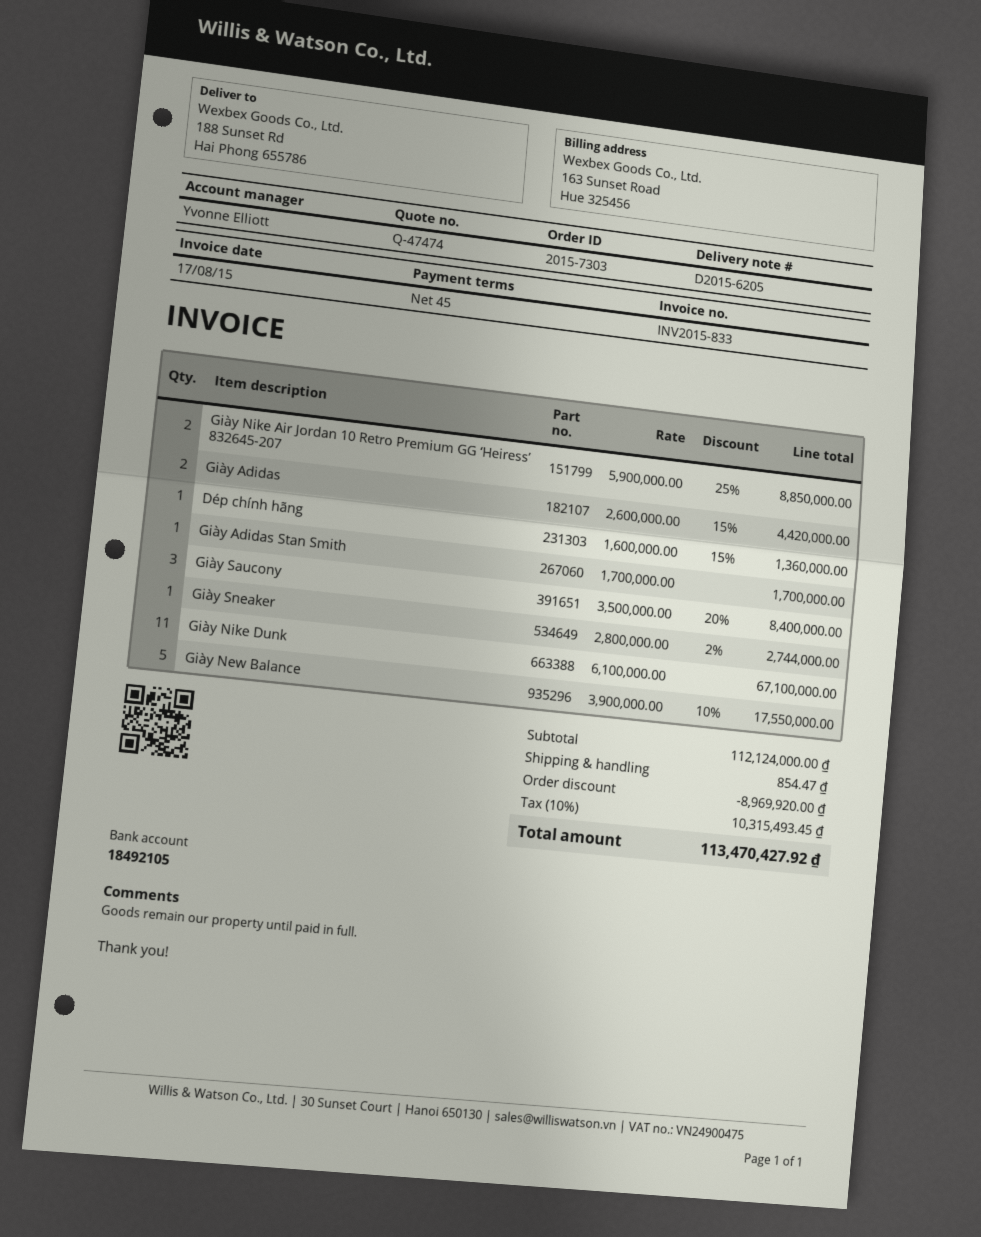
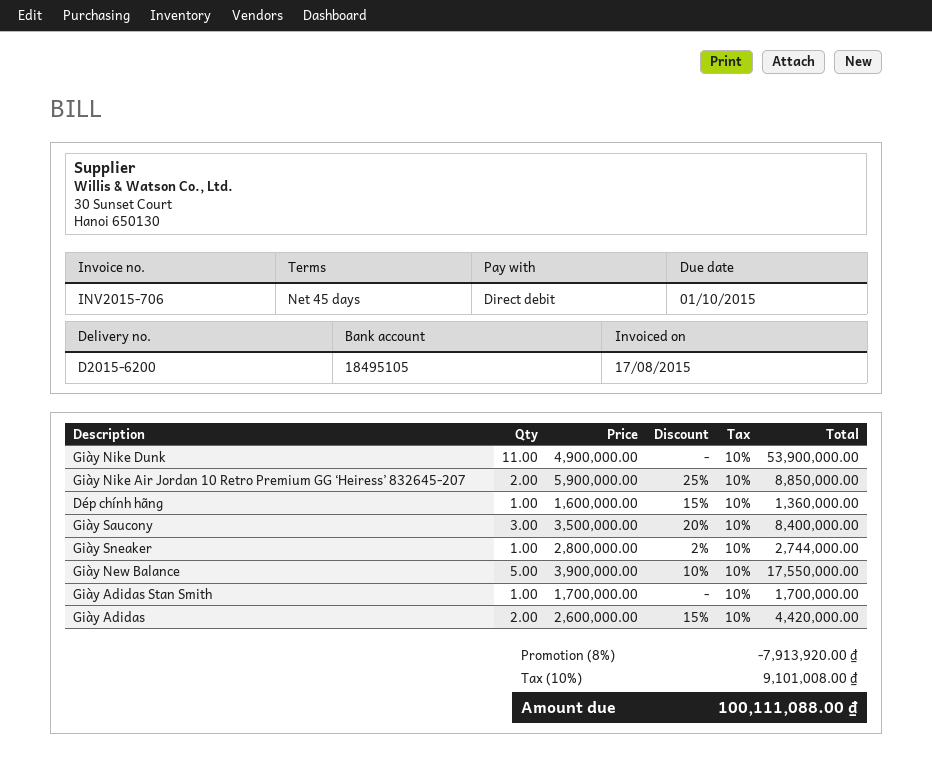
delivery note number: D2015-6205 -> D2015-6200
invoice number: INV2015-833 -> INV2015-706
bank account: 18492105 -> 18495105
Giày Nike Dunk: 11 x 6100000.00 = 67100000.00 -> 11 x 4900000.00 = 53900000.00
discount: 8969920.00 -> 7913920.00
shipping: 854.47 -> none
tax: 10% = 10315493.45 -> 10% = 9101008.00
total: 113470427.92 -> 100111088.00

